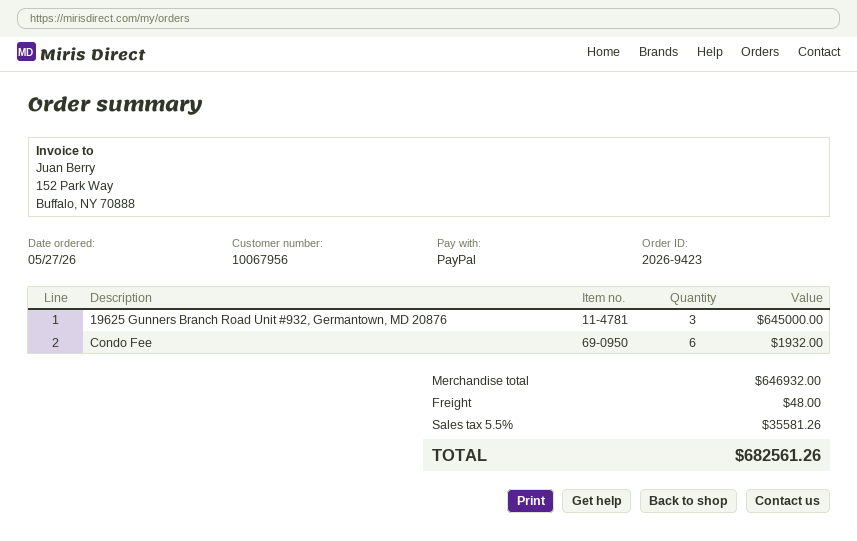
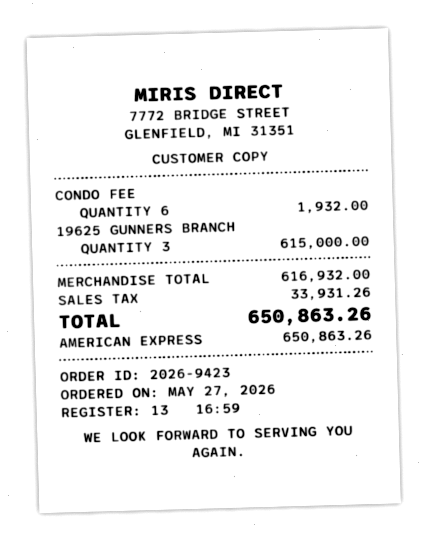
payment method: PayPal -> American Express
19625 Gunners Branch Road Unit #932, Germantown, MD 20876: 3 for 645000.00 -> 3 for 615000.00
subtotal: 646932.00 -> 616932.00
shipping: 48.00 -> none
tax: 35581.26 -> 33931.26
total: 682561.26 -> 650863.26

